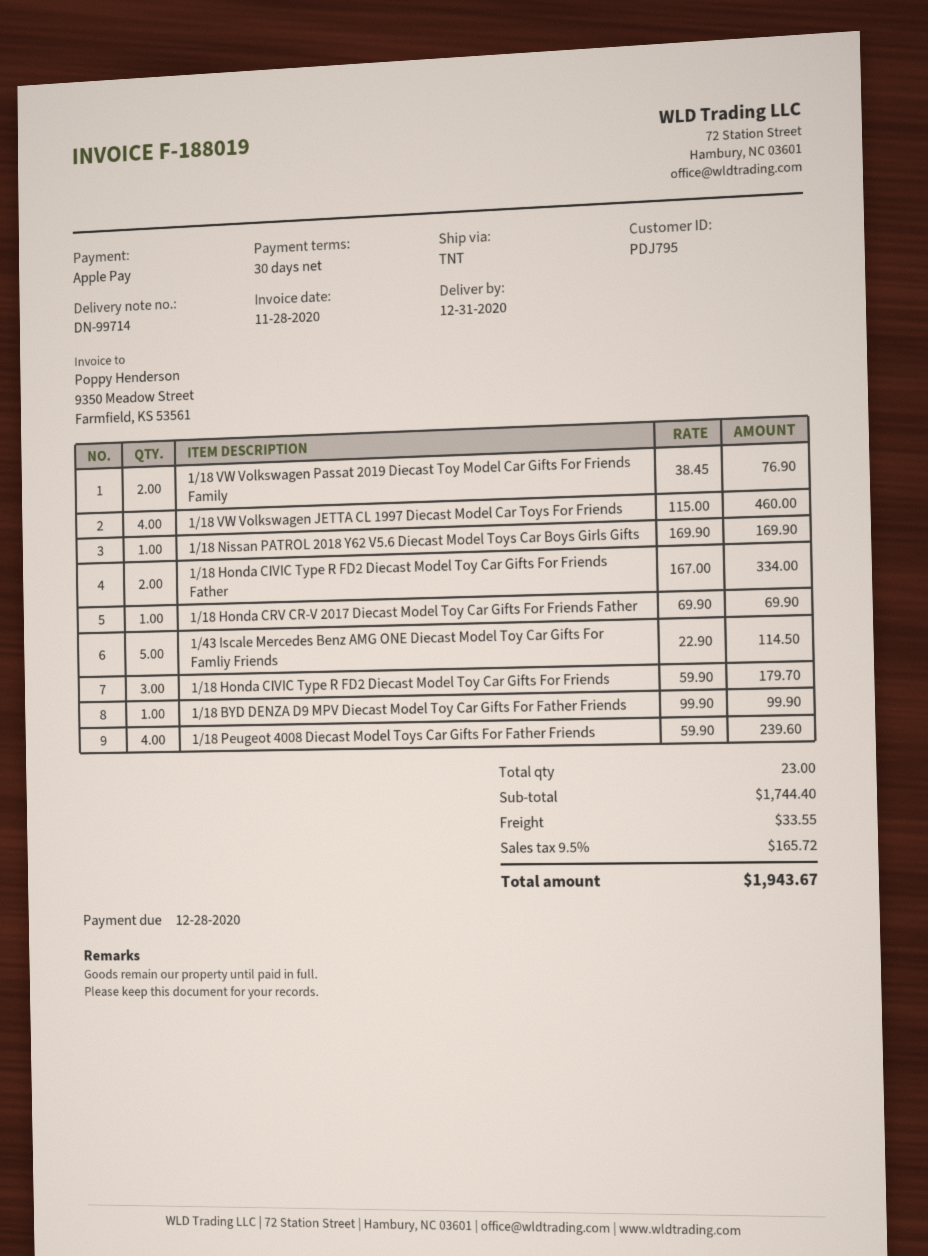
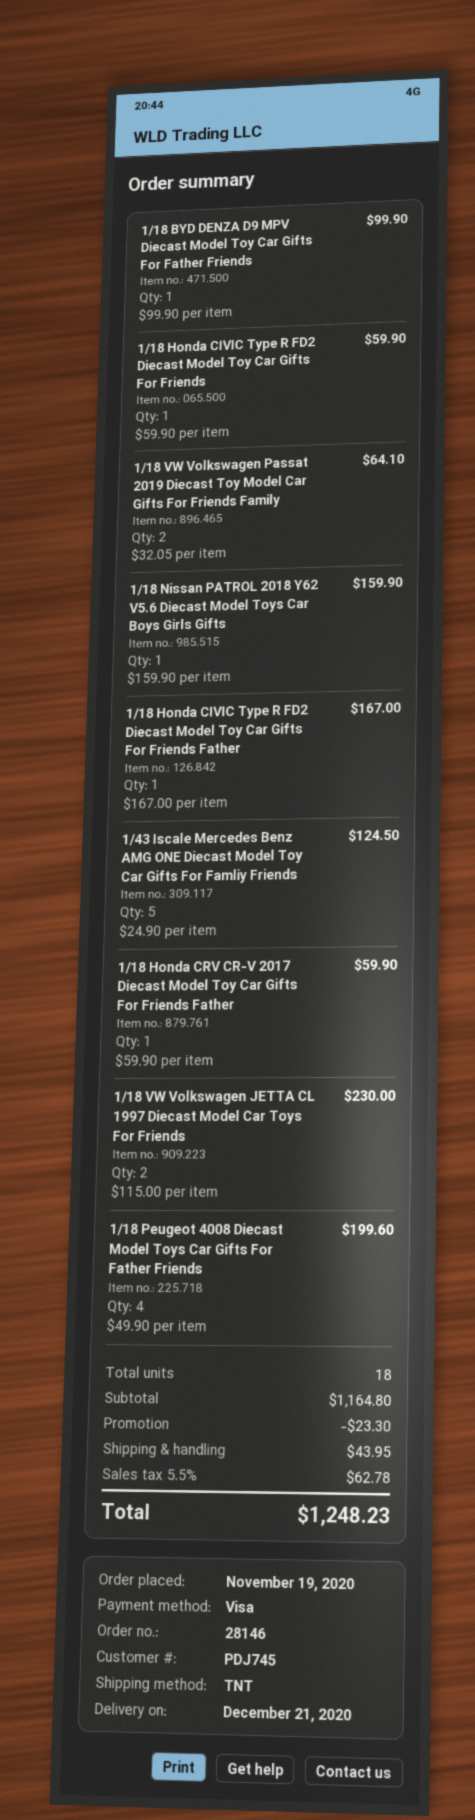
delivery date: 2020-12-31 -> 2020-12-21
customer number: PDJ795 -> PDJ745
payment method: Apple Pay -> Visa
1/18 VW Volkswagen Passat 2019 Diecast Toy Model Car Gifts For Friends Family: 2 x 38.45 = 76.90 -> 2 x 32.05 = 64.10
1/18 VW Volkswagen JETTA CL 1997 Diecast Model Car Toys For Friends: 4 x 115.00 = 460.00 -> 2 x 115.00 = 230.00
1/18 Nissan PATROL 2018 Y62 V5.6 Diecast Model Toys Car Boys Girls Gifts: 1 x 169.90 = 169.90 -> 1 x 159.90 = 159.90
1/18 Honda CIVIC Type R FD2 Diecast Model Toy Car Gifts For Friends Father: 2 x 167.00 = 334.00 -> 1 x 167.00 = 167.00
1/18 Honda CRV CR-V 2017 Diecast Model Toy Car Gifts For Friends Father: 1 x 69.90 = 69.90 -> 1 x 59.90 = 59.90
1/43 Iscale Mercedes Benz AMG ONE Diecast Model Toy Car Gifts For Famliy Friends: 5 x 22.90 = 114.50 -> 5 x 24.90 = 124.50
1/18 Honda CIVIC Type R FD2 Diecast Model Toy Car Gifts For Friends: 3 x 59.90 = 179.70 -> 1 x 59.90 = 59.90
1/18 Peugeot 4008 Diecast Model Toys Car Gifts For Father Friends: 4 x 59.90 = 239.60 -> 4 x 49.90 = 199.60
total quantity: 23 -> 18
subtotal: 1744.40 -> 1164.80
discount: none -> 23.30
shipping: 33.55 -> 43.95
tax: 9.5% = 165.72 -> 5.5% = 62.78
total: 1943.67 -> 1248.23

